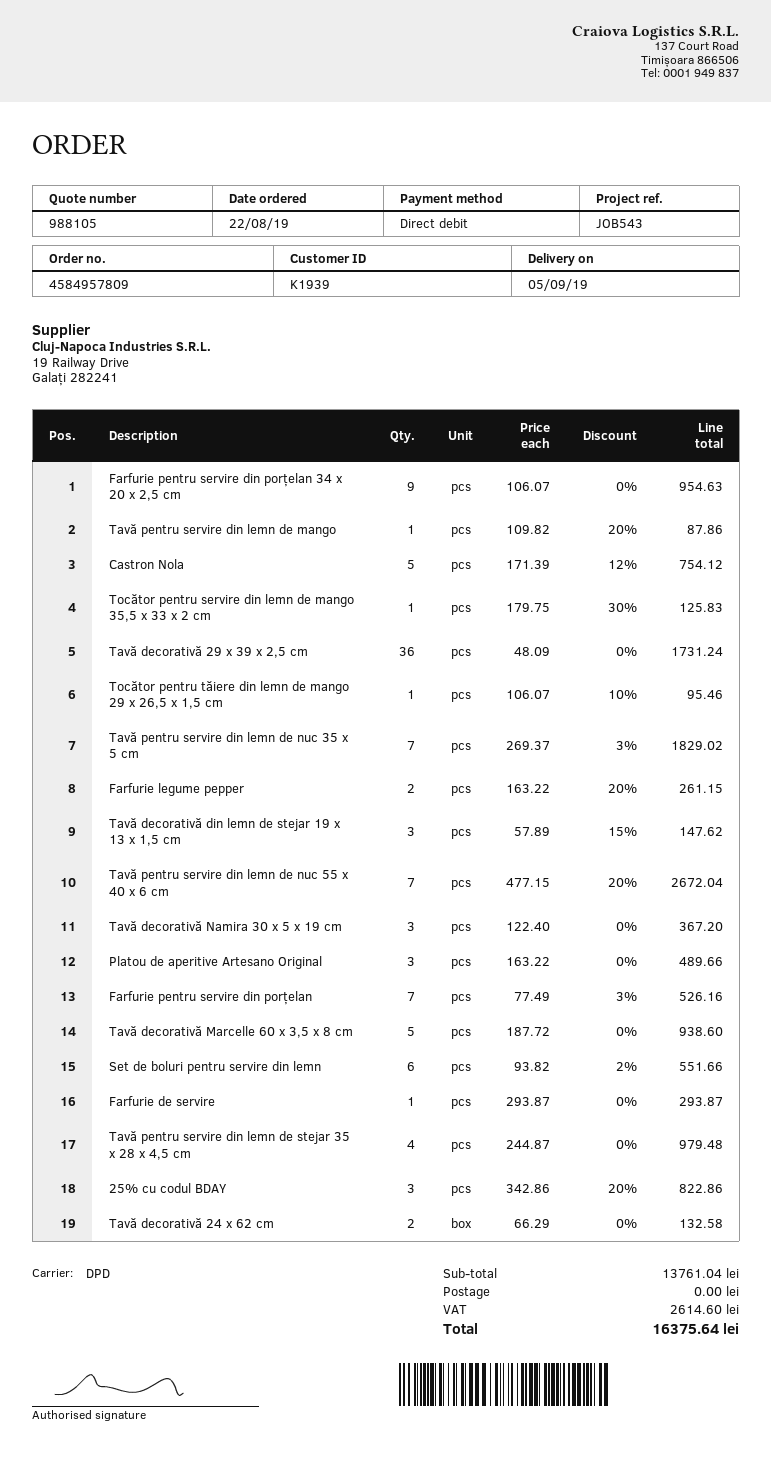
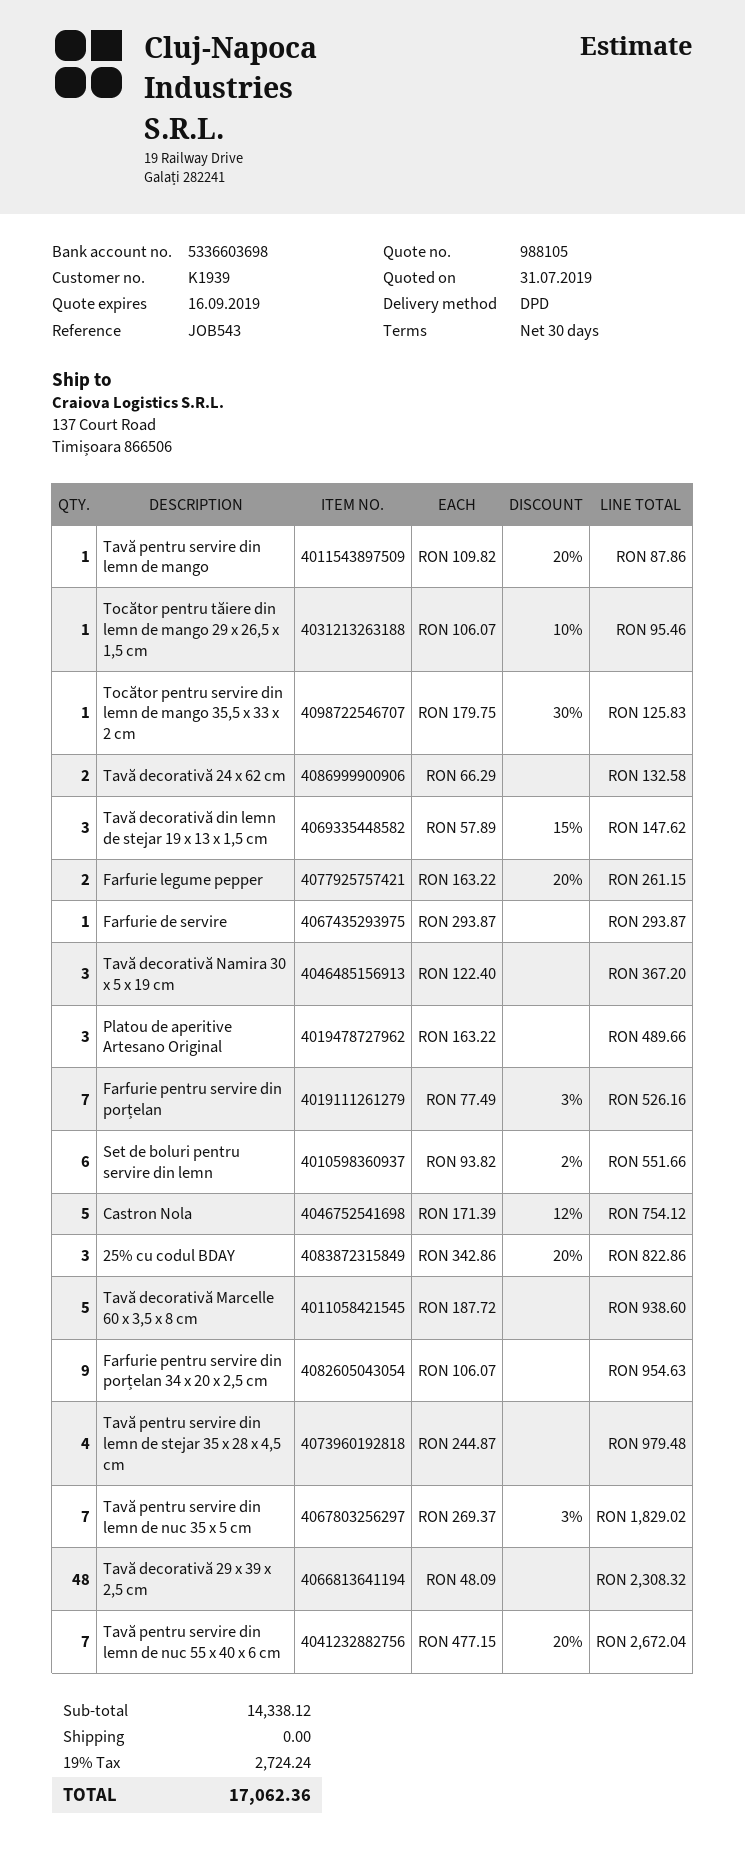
Tavă decorativă 29 x 39 x 2,5 cm: 36 x 48.09 = 1731.24 -> 48 x 48.09 = 2308.32
subtotal: 13761.04 -> 14338.12
tax: 2614.60 -> 2724.24
total: 16375.64 -> 17062.36

